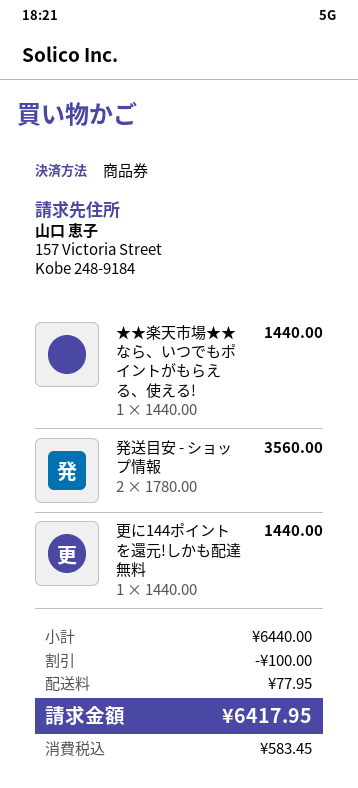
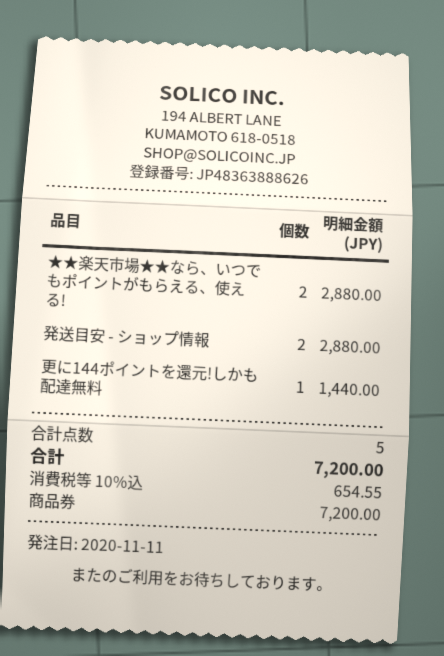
★★楽天市場★★なら、いつでもポイントがもらえる、使える!: 1 for 1440.00 -> 2 for 2880.00
発送目安 - ショップ情報: 2 for 3560.00 -> 2 for 2880.00
discount: 100.00 -> none
shipping: 77.95 -> none
tax: 583.45 -> 654.55
total: 6417.95 -> 7200.00

